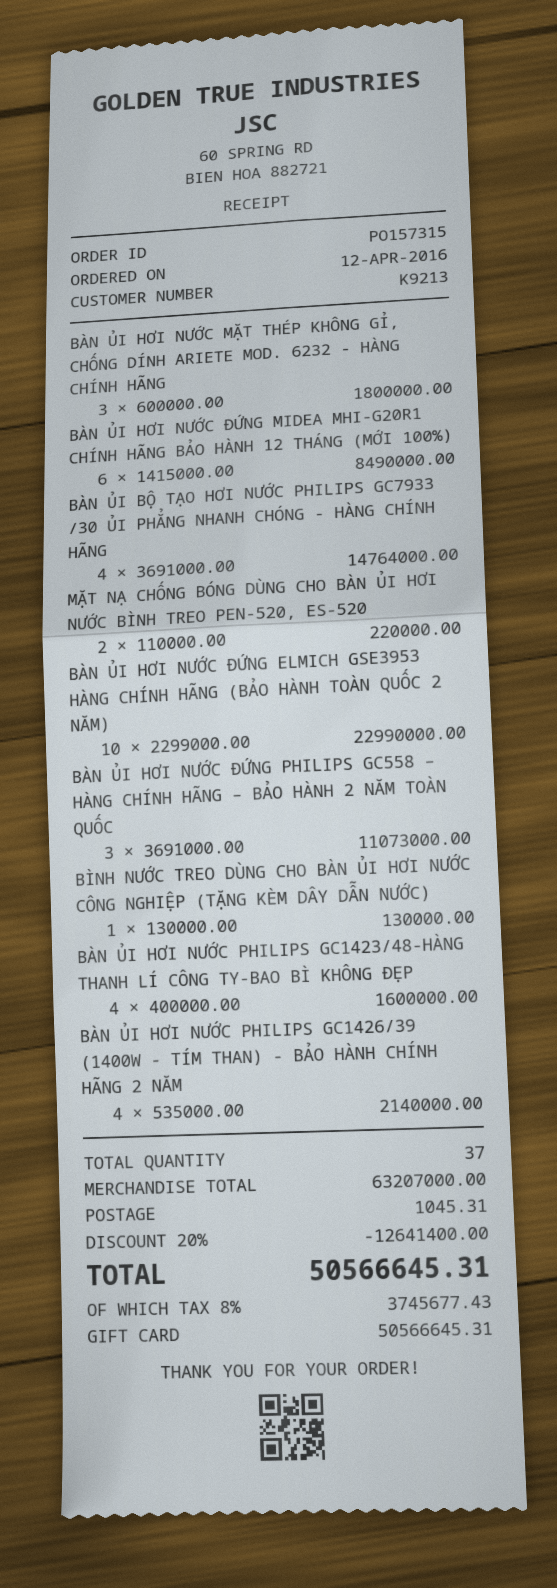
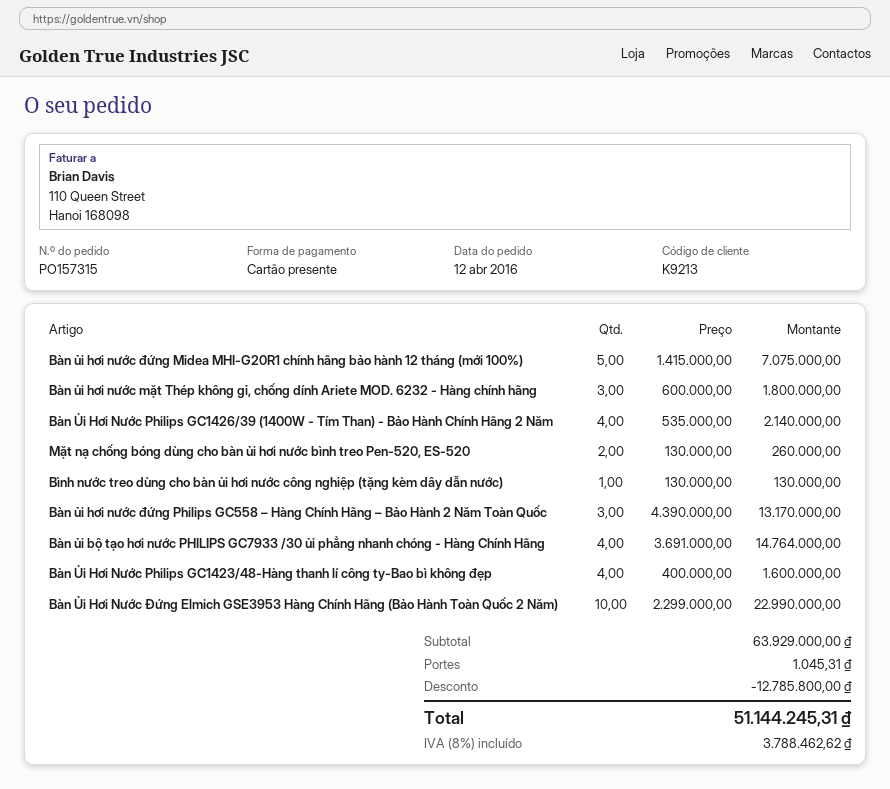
BÀN ỦI HƠI NƯỚC ĐỨNG MIDEA MHI-G20R1 CHÍNH HÃNG BẢO HÀNH 12 THÁNG (MỚI 100%): 6 x 1415000.00 = 8490000.00 -> 5 x 1415000.00 = 7075000.00
MẶT NẠ CHỐNG BÓNG DÙNG CHO BÀN ỦI HƠI NƯỚC BÌNH TREO PEN-520, ES-520: 2 x 110000.00 = 220000.00 -> 2 x 130000.00 = 260000.00
BÀN ỦI HƠI NƯỚC ĐỨNG PHILIPS GC558 – HÀNG CHÍNH HÃNG – BẢO HÀNH 2 NĂM TOÀN QUỐC: 3 x 3691000.00 = 11073000.00 -> 3 x 4390000.00 = 13170000.00
subtotal: 63207000.00 -> 63929000.00
discount: 12641400.00 -> 12785800.00
tax: 8% = 3745677.43 -> 8% = 3788462.62
total: 50566645.31 -> 51144245.31

